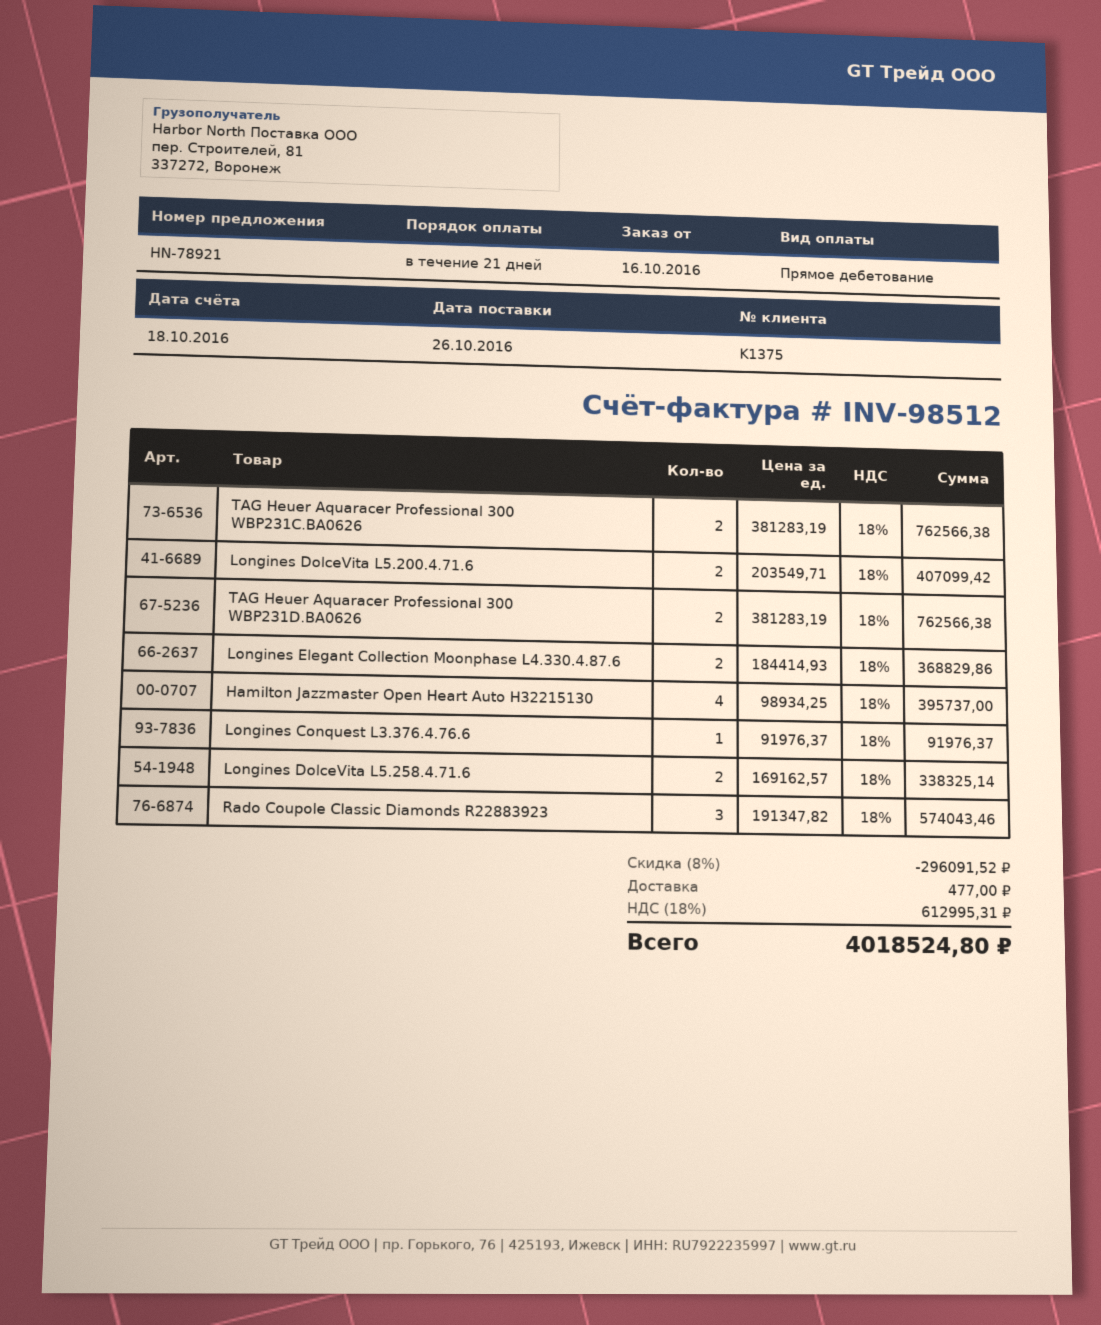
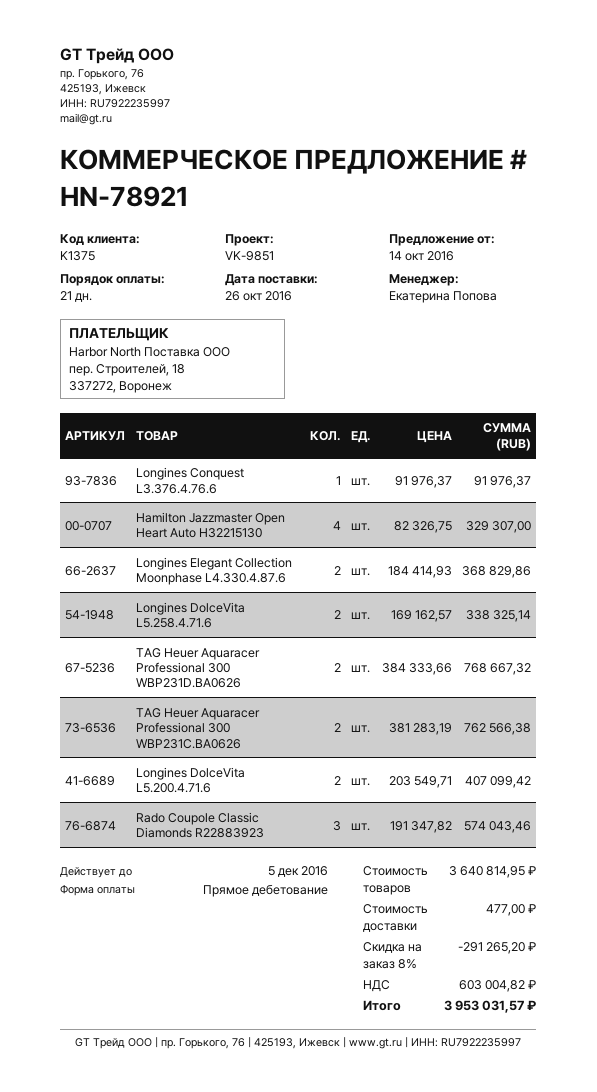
TAG Heuer Aquaracer Professional 300 WBP231D.BA0626: 2 x 381283.19 = 762566.38 -> 2 x 384333.66 = 768667.32
Hamilton Jazzmaster Open Heart Auto H32215130: 4 x 98934.25 = 395737.00 -> 4 x 82326.75 = 329307.00
discount: 8% = 296091.52 -> 8% = 291265.20
tax: 612995.31 -> 603004.82
total: 4018524.80 -> 3953031.57

